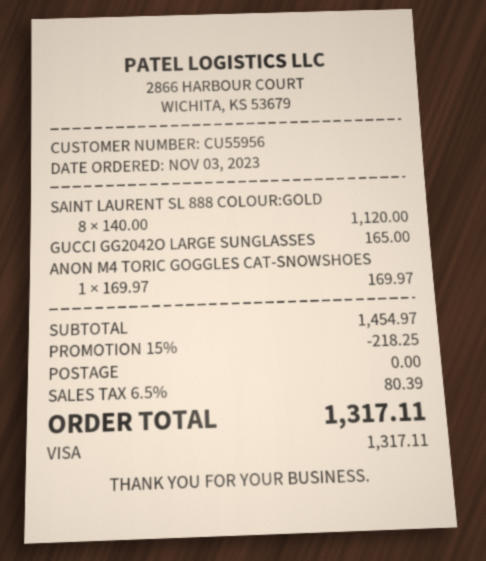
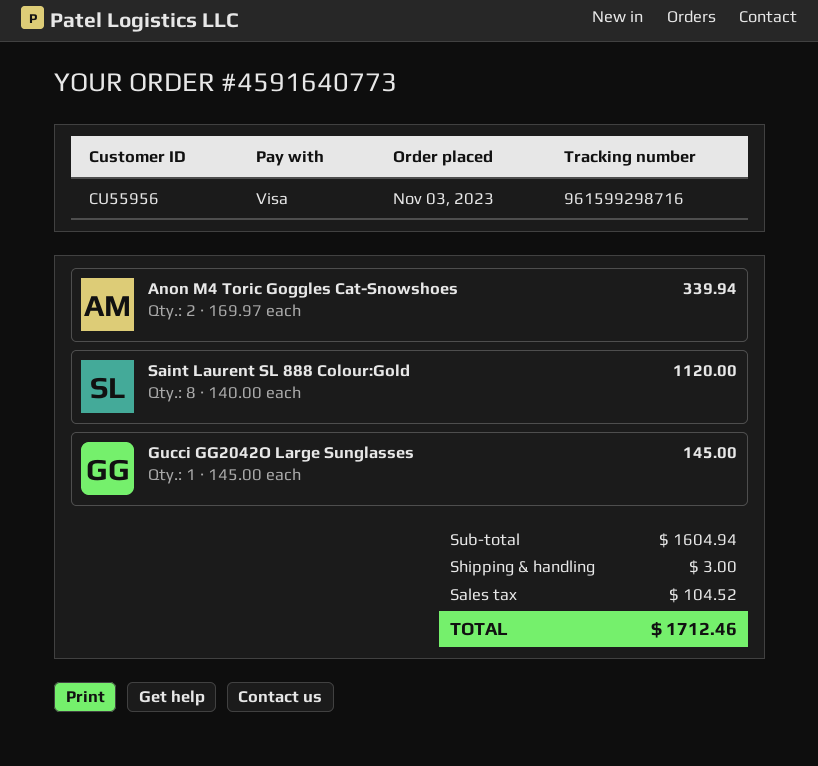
GUCCI GG2042O LARGE SUNGLASSES: 1 x 165.00 = 165.00 -> 1 x 145.00 = 145.00
ANON M4 TORIC GOGGLES CAT-SNOWSHOES: 1 x 169.97 = 169.97 -> 2 x 169.97 = 339.94
subtotal: 1454.97 -> 1604.94
discount: 15% = 218.25 -> none
shipping: 0.00 -> 3.00
tax: 80.39 -> 104.52
total: 1317.11 -> 1712.46

